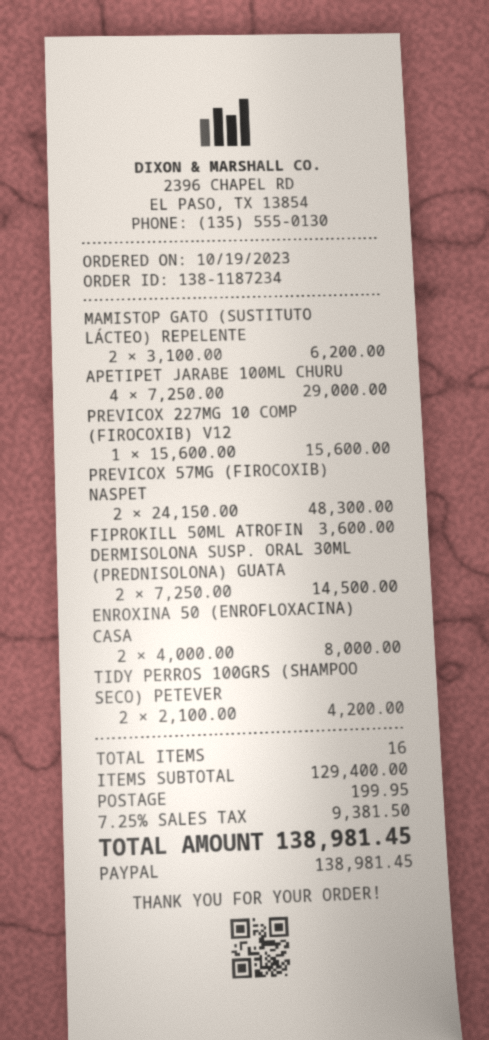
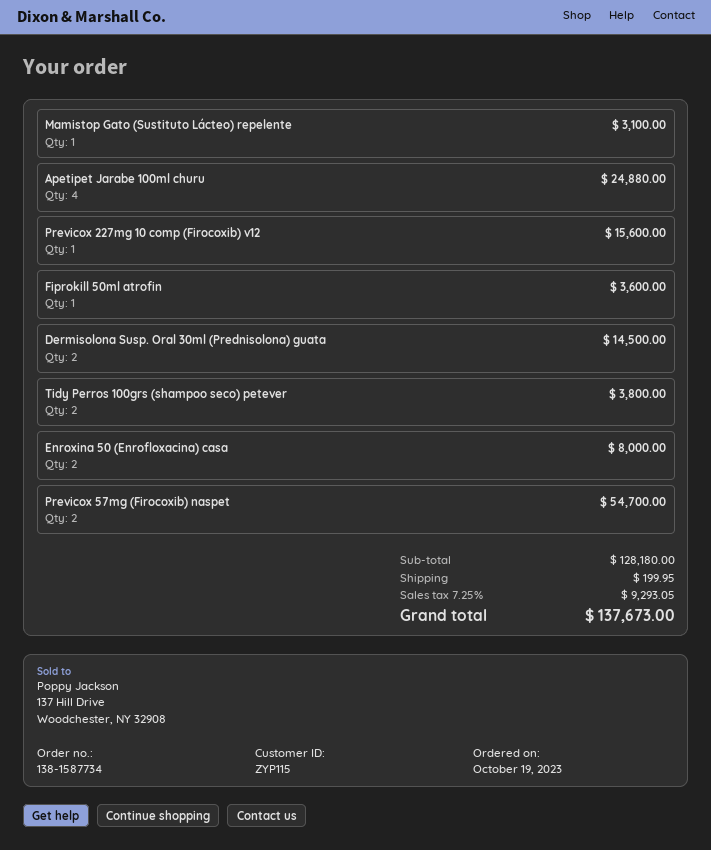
order number: 138-1187234 -> 138-1587734
MAMISTOP GATO (SUSTITUTO LÁCTEO) REPELENTE: 2 for 6200.00 -> 1 for 3100.00
APETIPET JARABE 100ML CHURU: 4 for 29000.00 -> 4 for 24880.00
PREVICOX 57MG (FIROCOXIB) NASPET: 2 for 48300.00 -> 2 for 54700.00
TIDY PERROS 100GRS (SHAMPOO SECO) PETEVER: 2 for 4200.00 -> 2 for 3800.00
subtotal: 129400.00 -> 128180.00
tax: 7.25% = 9381.50 -> 7.25% = 9293.05
total: 138981.45 -> 137673.00

